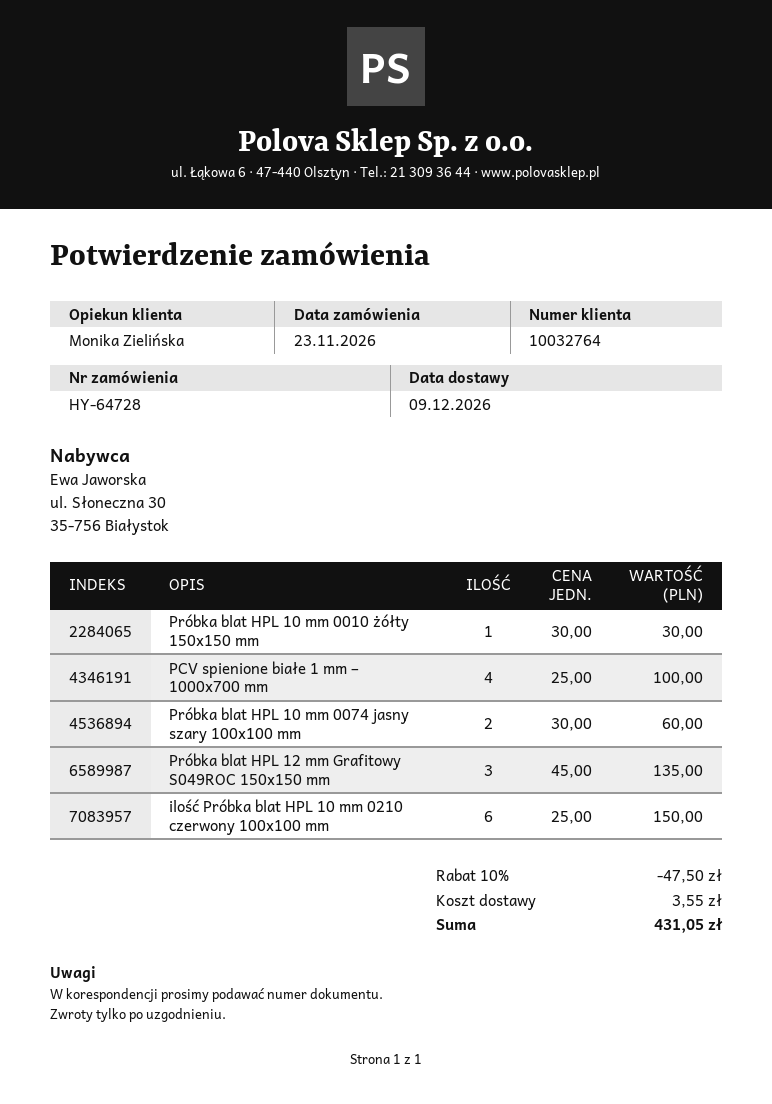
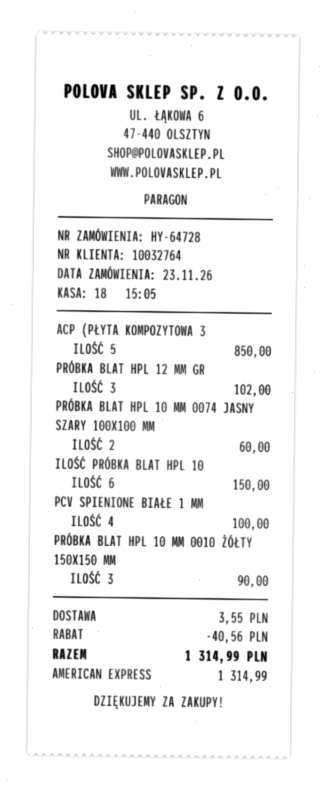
Próbka blat HPL 10 mm 0010 żółty 150x150 mm: 1 for 30.00 -> 3 for 90.00
Próbka blat HPL 12 mm Grafitowy S049ROC 150x150 mm: 3 for 135.00 -> 3 for 102.00
ACP (PŁYTA KOMPOZYTOWA 3: none -> 5 for 850.00
discount: 47.50 -> 40.56
total: 431.05 -> 1314.99

